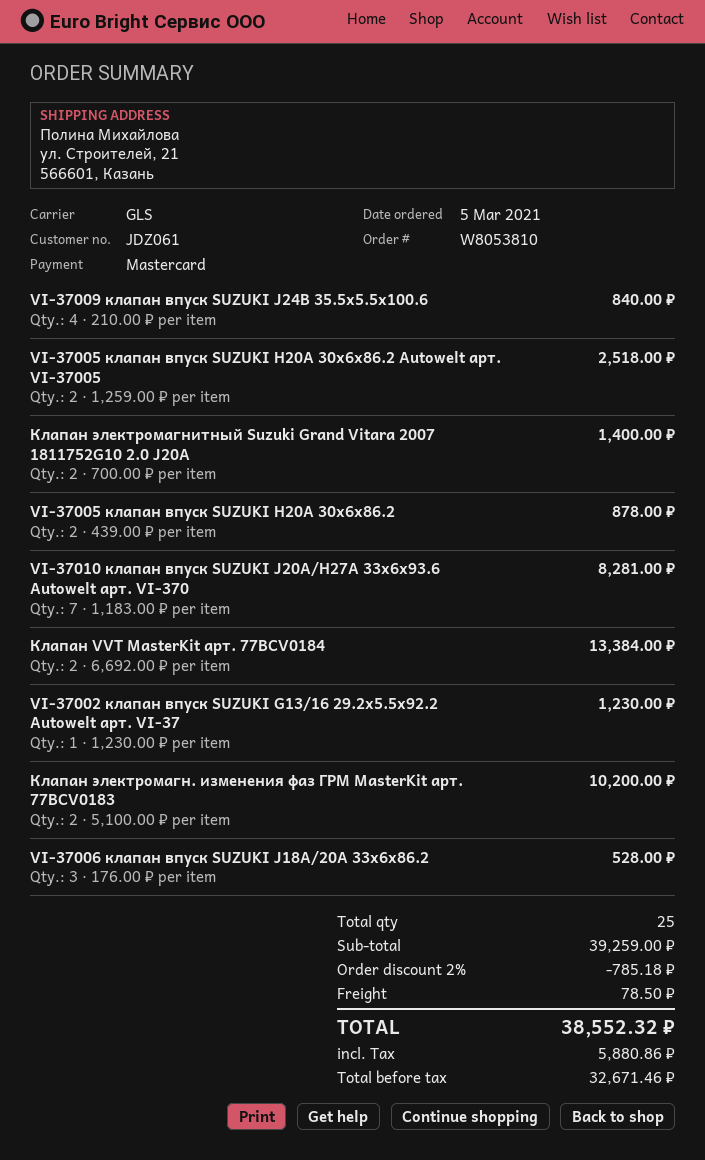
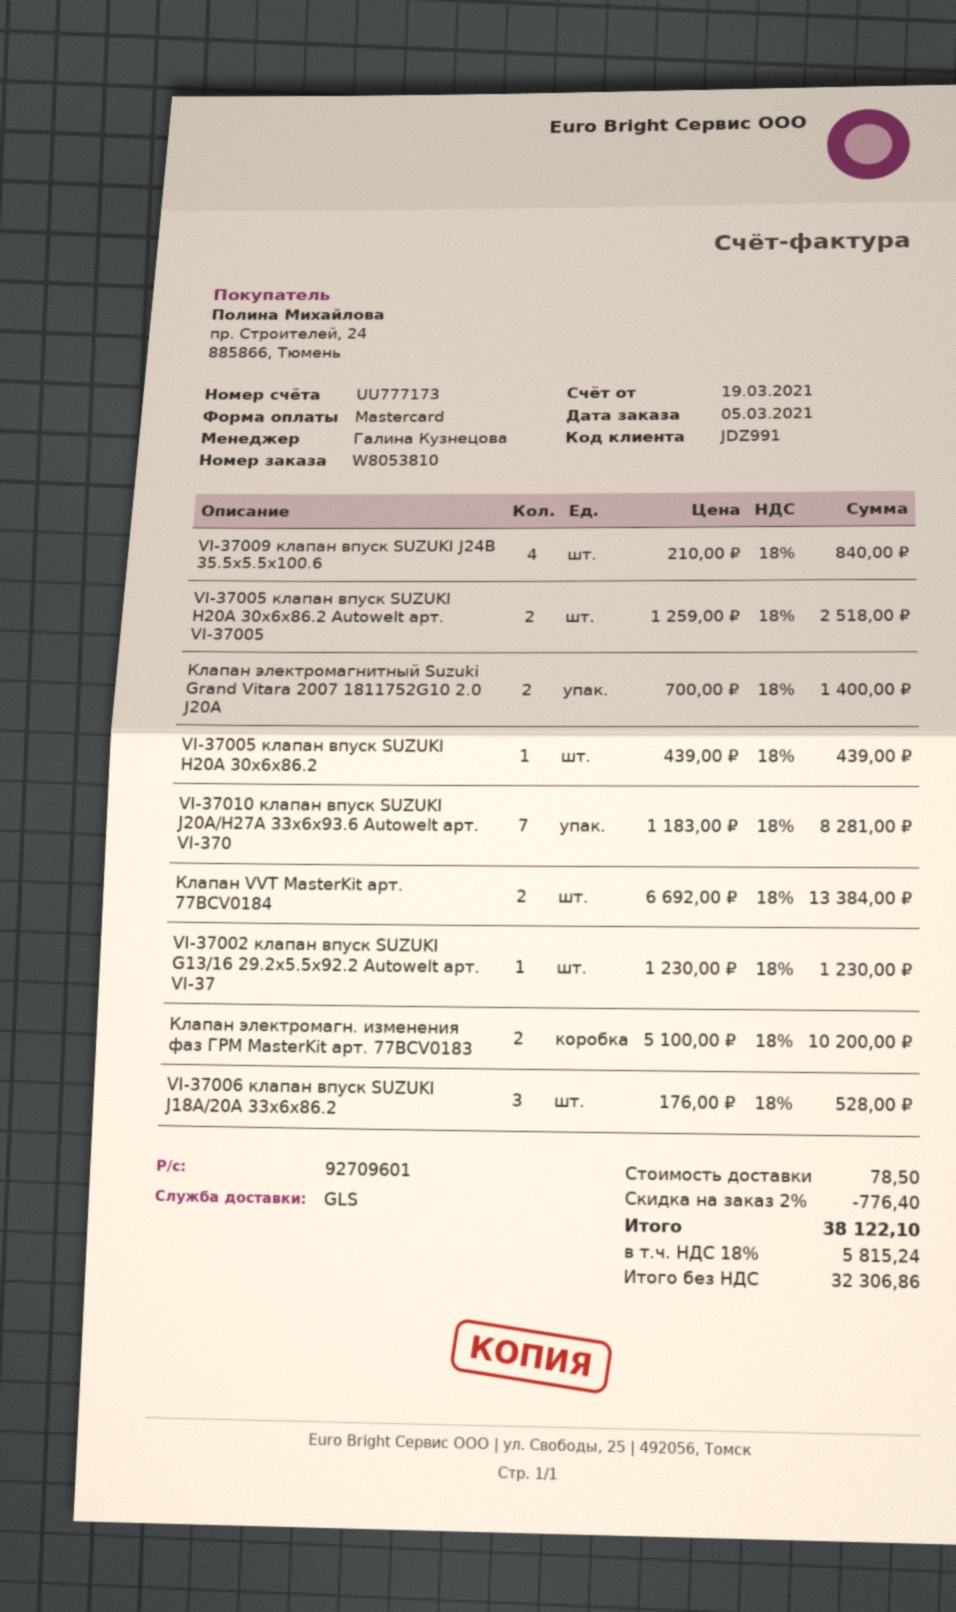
customer number: JDZ061 -> JDZ991
VI-37005 клапан впуск SUZUKI H20A 30x6x86.2: 2 x 439.00 = 878.00 -> 1 x 439.00 = 439.00
discount: 2% = 785.18 -> 2% = 776.40
net: 32671.46 -> 32306.86
tax: 5880.86 -> 5815.24
total: 38552.32 -> 38122.10

